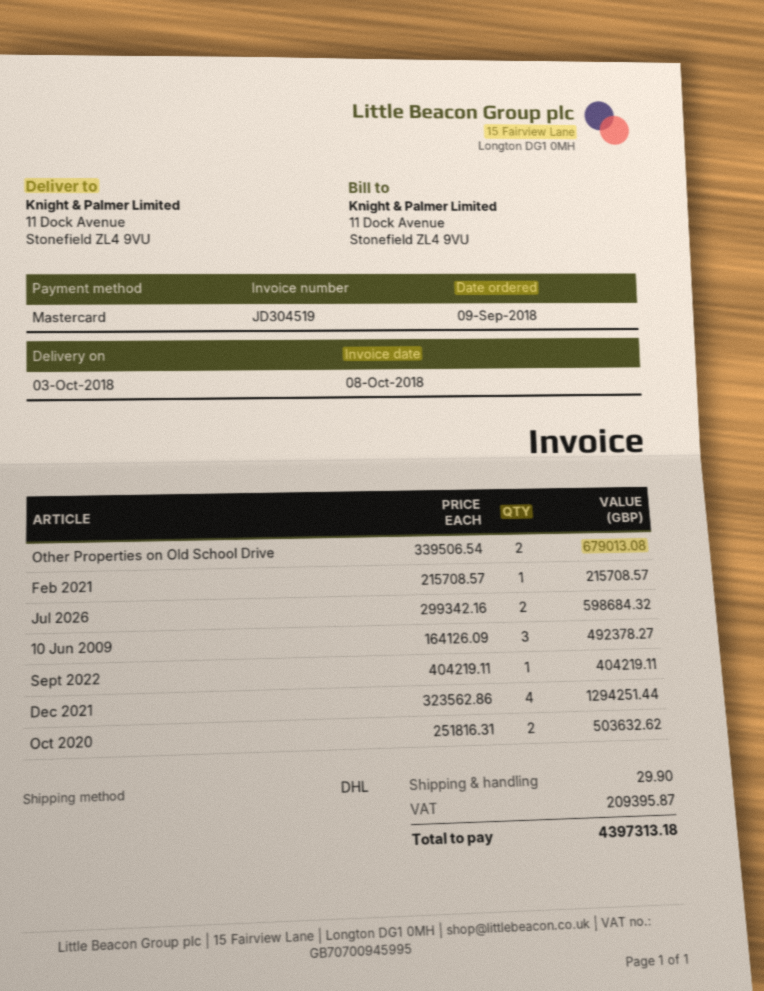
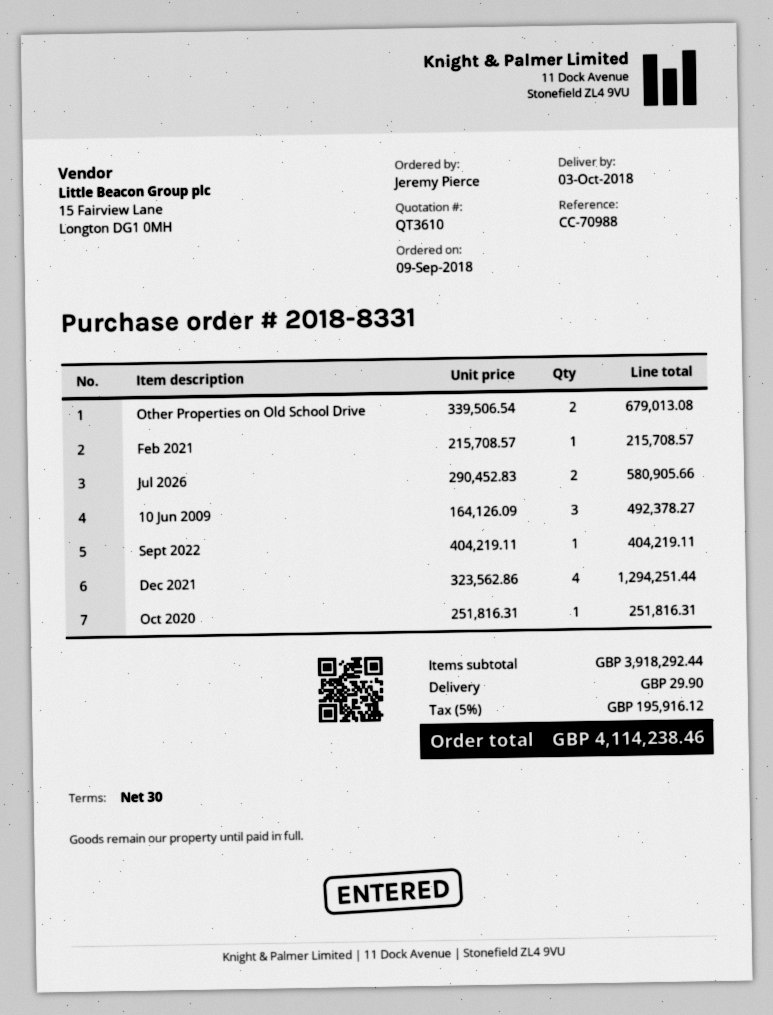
Jul 2026: 2 x 299342.16 = 598684.32 -> 2 x 290452.83 = 580905.66
Oct 2020: 2 x 251816.31 = 503632.62 -> 1 x 251816.31 = 251816.31
tax: 209395.87 -> 195916.12
total: 4397313.18 -> 4114238.46

